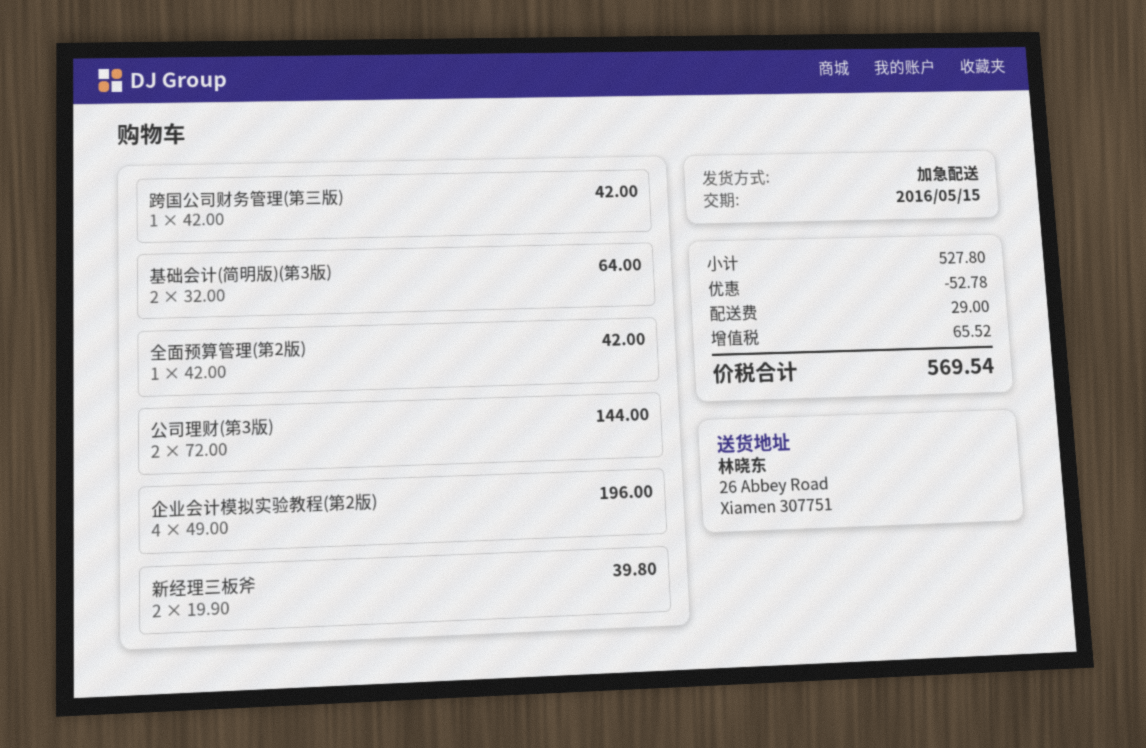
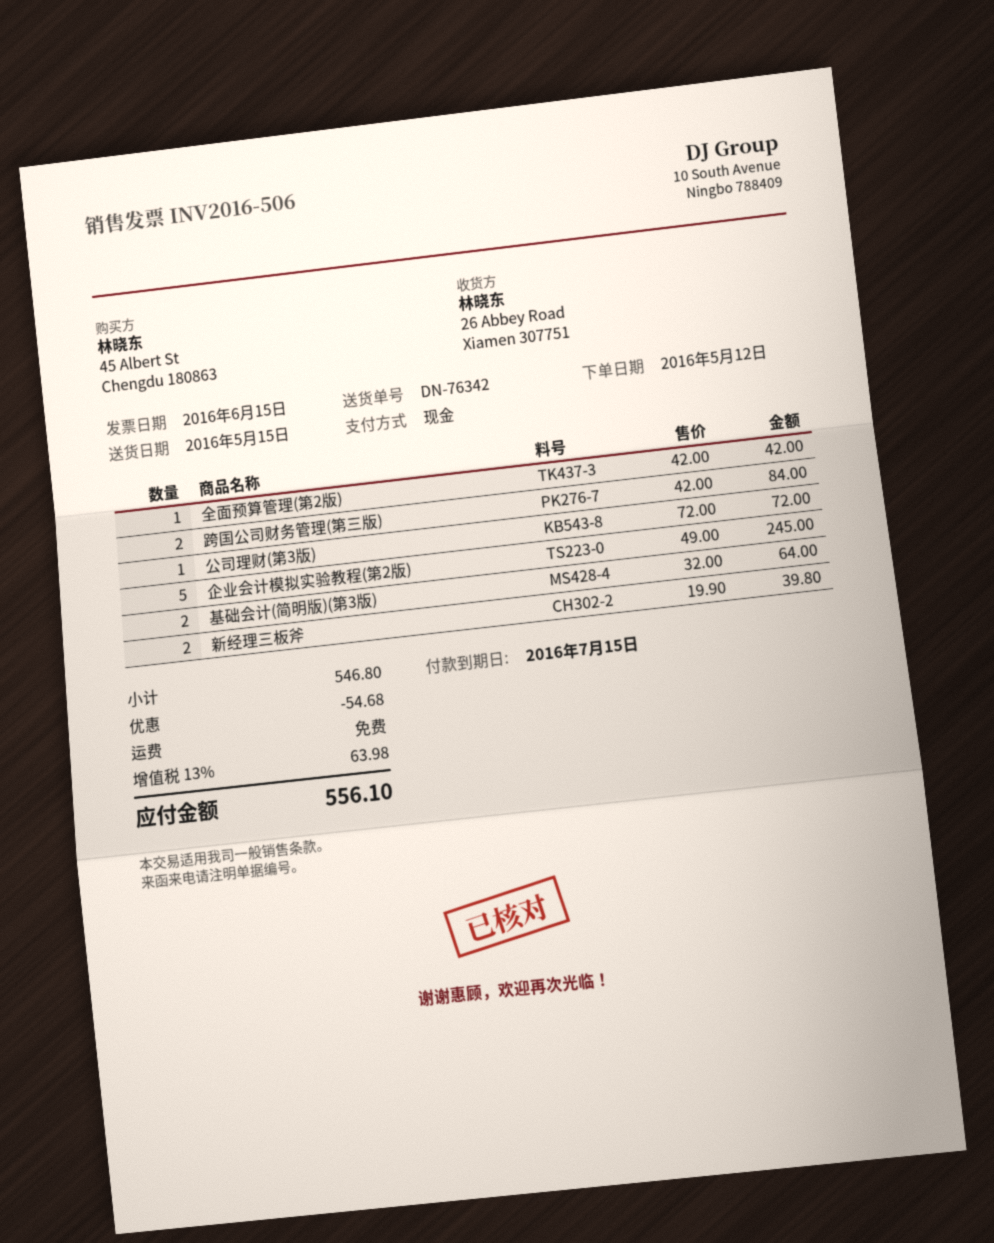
跨国公司财务管理(第三版): 1 x 42.00 = 42.00 -> 2 x 42.00 = 84.00
公司理财(第3版): 2 x 72.00 = 144.00 -> 1 x 72.00 = 72.00
企业会计模拟实验教程(第2版): 4 x 49.00 = 196.00 -> 5 x 49.00 = 245.00
subtotal: 527.80 -> 546.80
discount: 52.78 -> 54.68
shipping: 29.00 -> 0.00
tax: 65.52 -> 63.98
total: 569.54 -> 556.10

